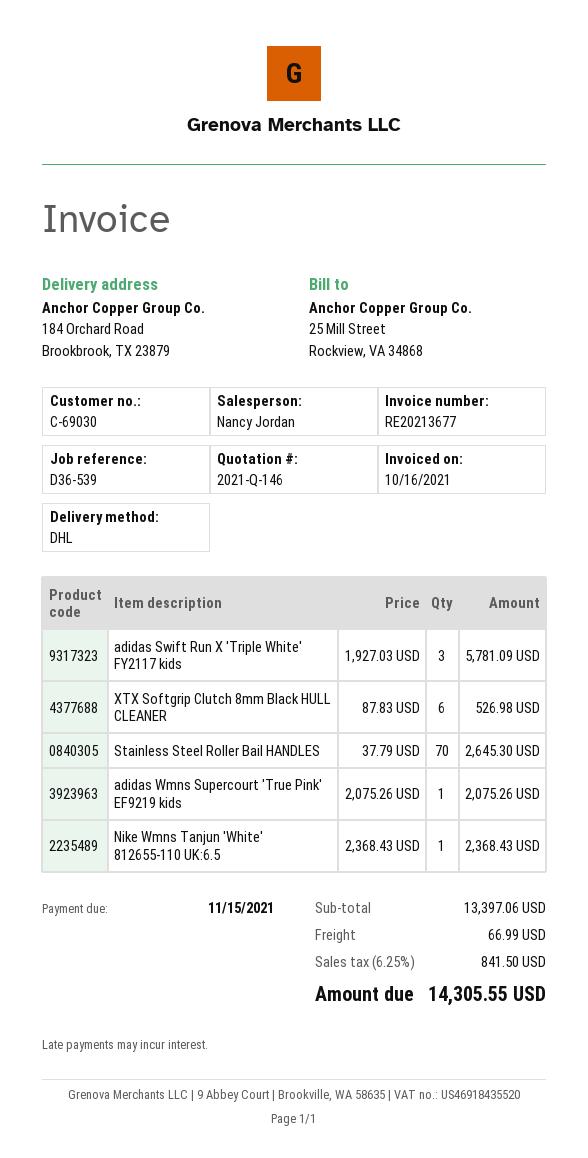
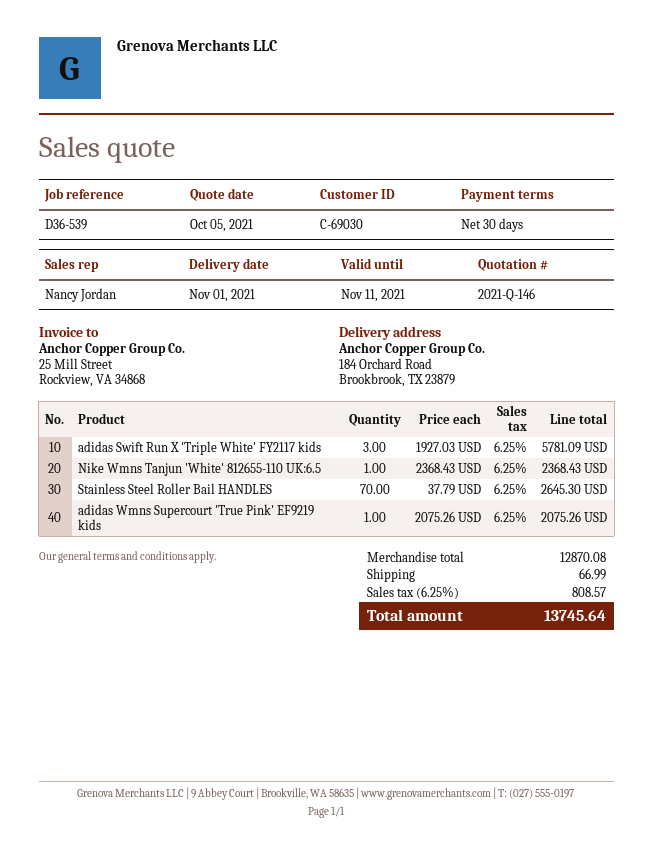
XTX Softgrip Clutch 8mm Black HULL CLEANER: 6 x 87.83 = 526.98 -> none
subtotal: 13397.06 -> 12870.08
tax: 6.25% = 841.50 -> 6.25% = 808.57
total: 14305.55 -> 13745.64

